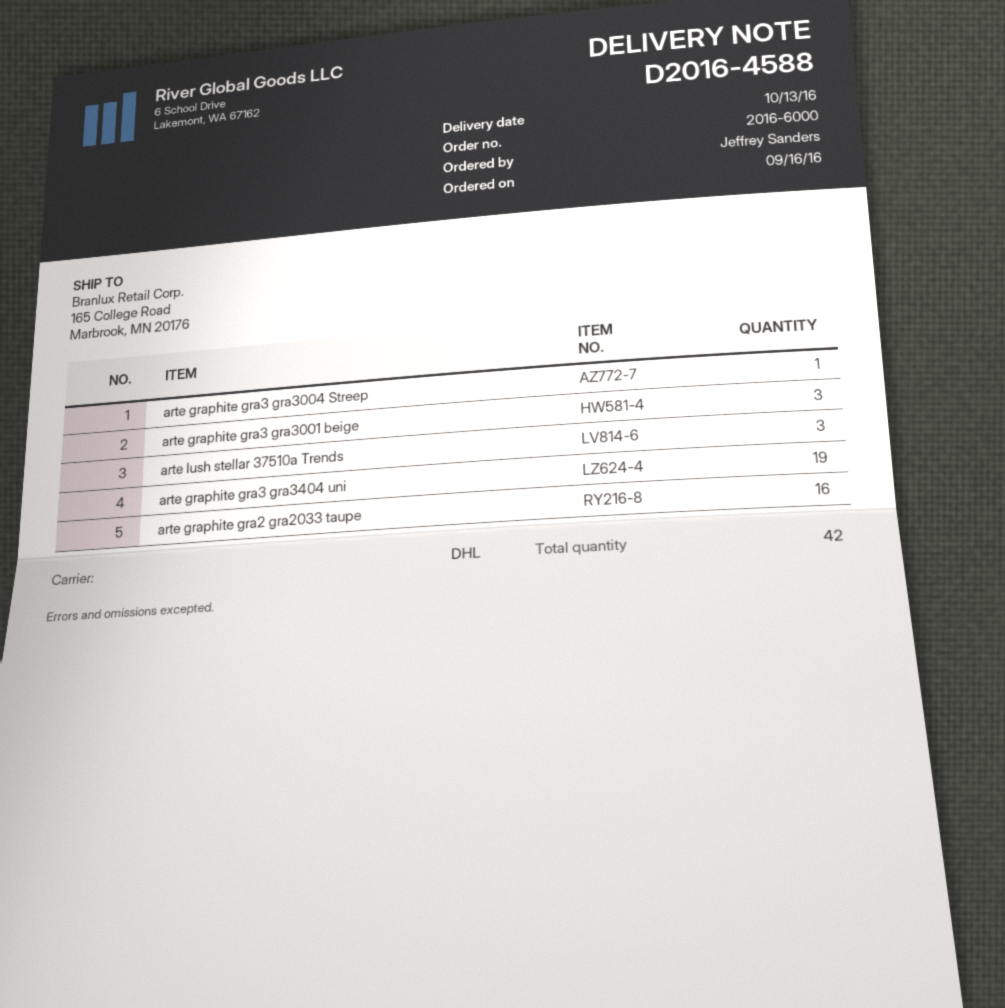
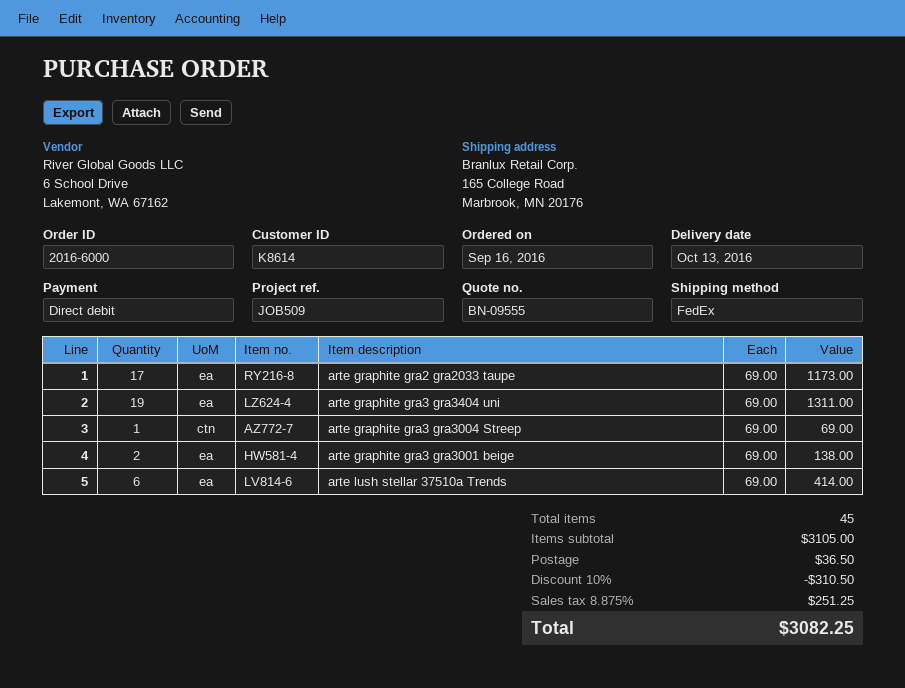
shipping method: DHL -> FedEx
arte graphite gra3 gra3001 beige: 3 -> 2
arte lush stellar 37510a Trends: 3 -> 6
arte graphite gra2 gra2033 taupe: 16 -> 17
total quantity: 42 -> 45

